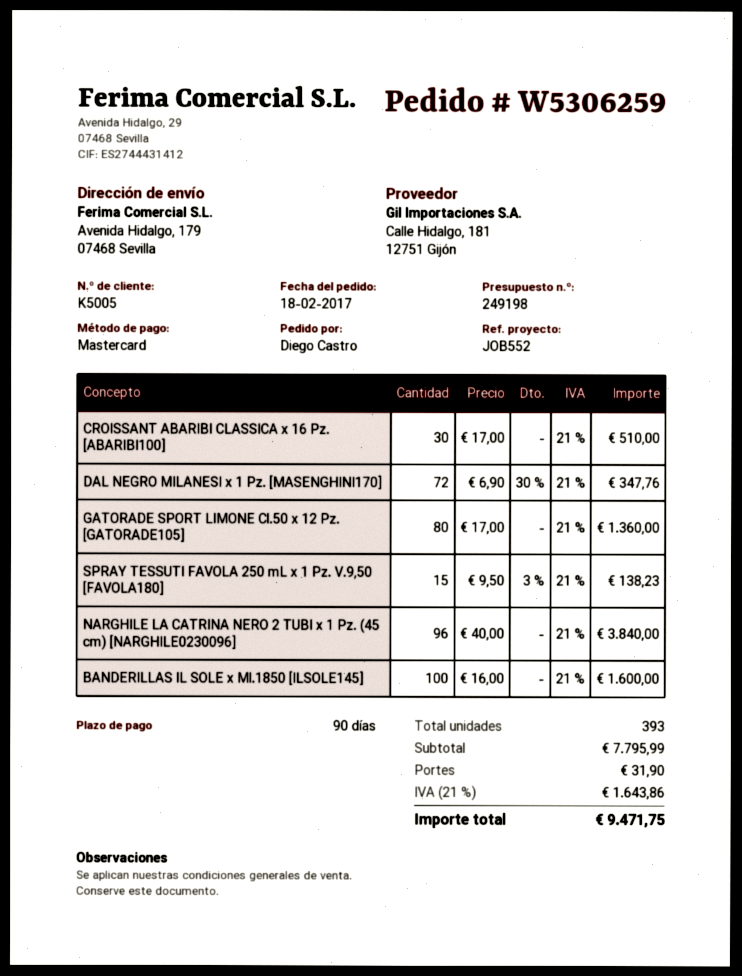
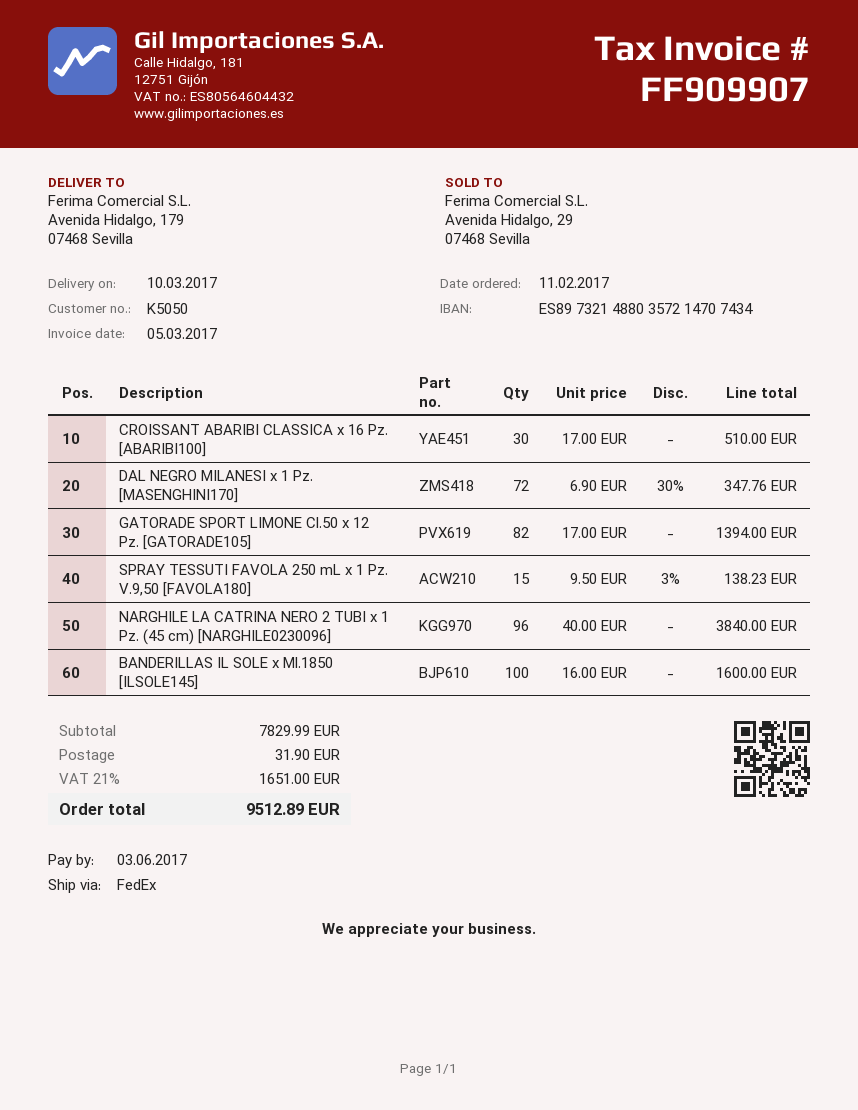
order date: 2017-02-18 -> 2017-02-11
customer number: K5005 -> K5050
GATORADE SPORT LIMONE Cl.50 x 12 Pz. [GATORADE105]: 80 x 17.00 = 1360.00 -> 82 x 17.00 = 1394.00
subtotal: 7795.99 -> 7829.99
tax: 21% = 1643.86 -> 21% = 1651.00
total: 9471.75 -> 9512.89

